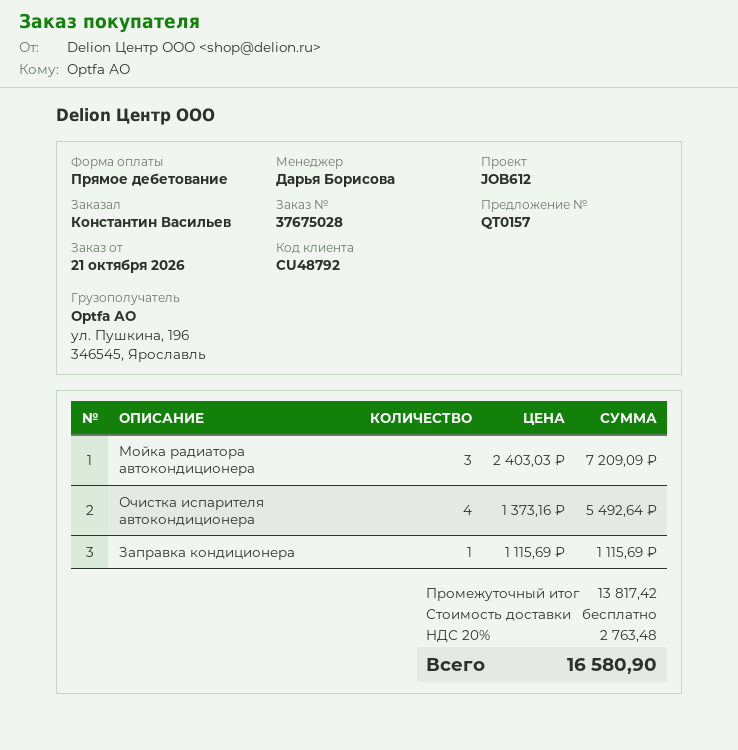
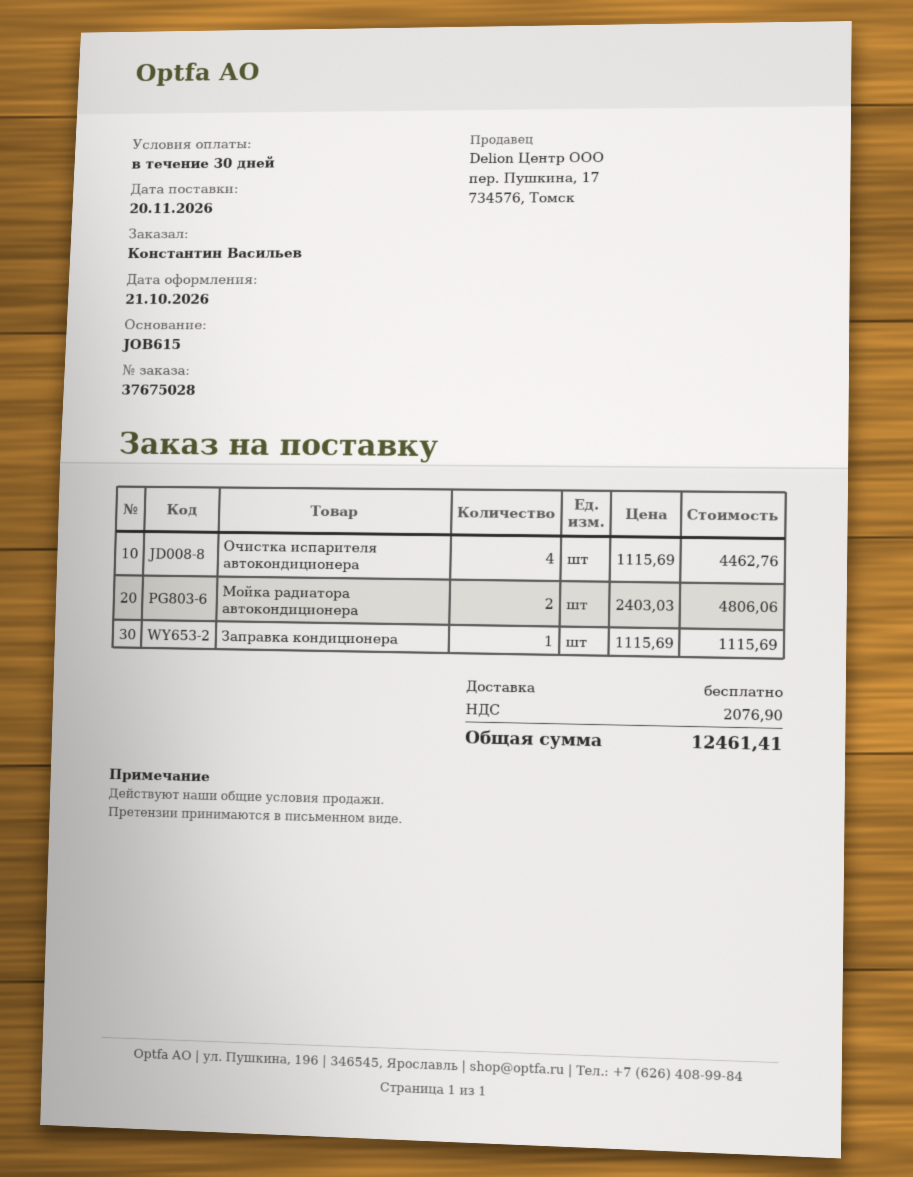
reference: JOB612 -> JOB615
Мойка радиатора автокондиционера: 3 x 2403.03 = 7209.09 -> 2 x 2403.03 = 4806.06
Очистка испарителя автокондиционера: 4 x 1373.16 = 5492.64 -> 4 x 1115.69 = 4462.76
tax: 2763.48 -> 2076.90
total: 16580.90 -> 12461.41

